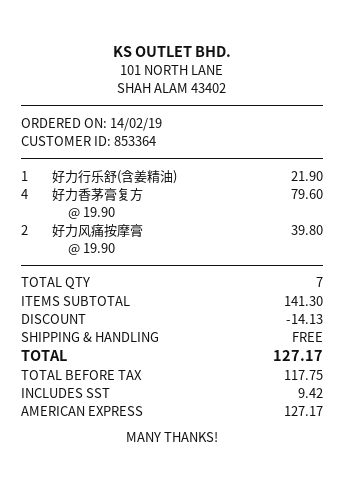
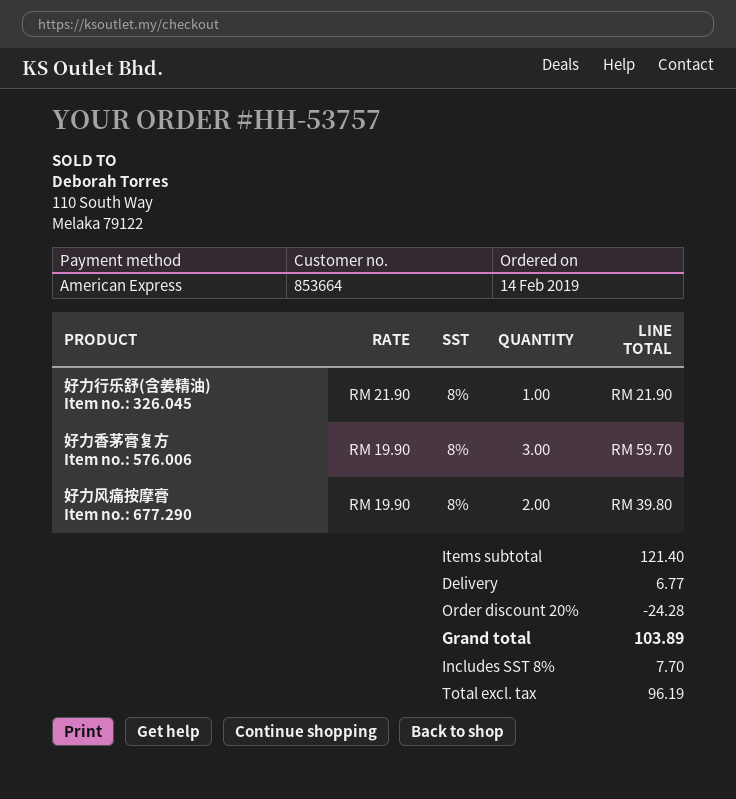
customer number: 853364 -> 853664
好力香茅膏复方: 4 x 19.90 = 79.60 -> 3 x 19.90 = 59.70
subtotal: 141.30 -> 121.40
discount: 14.13 -> 24.28
shipping: 0.00 -> 6.77
net: 117.75 -> 96.19
tax: 9.42 -> 7.70
total: 127.17 -> 103.89

